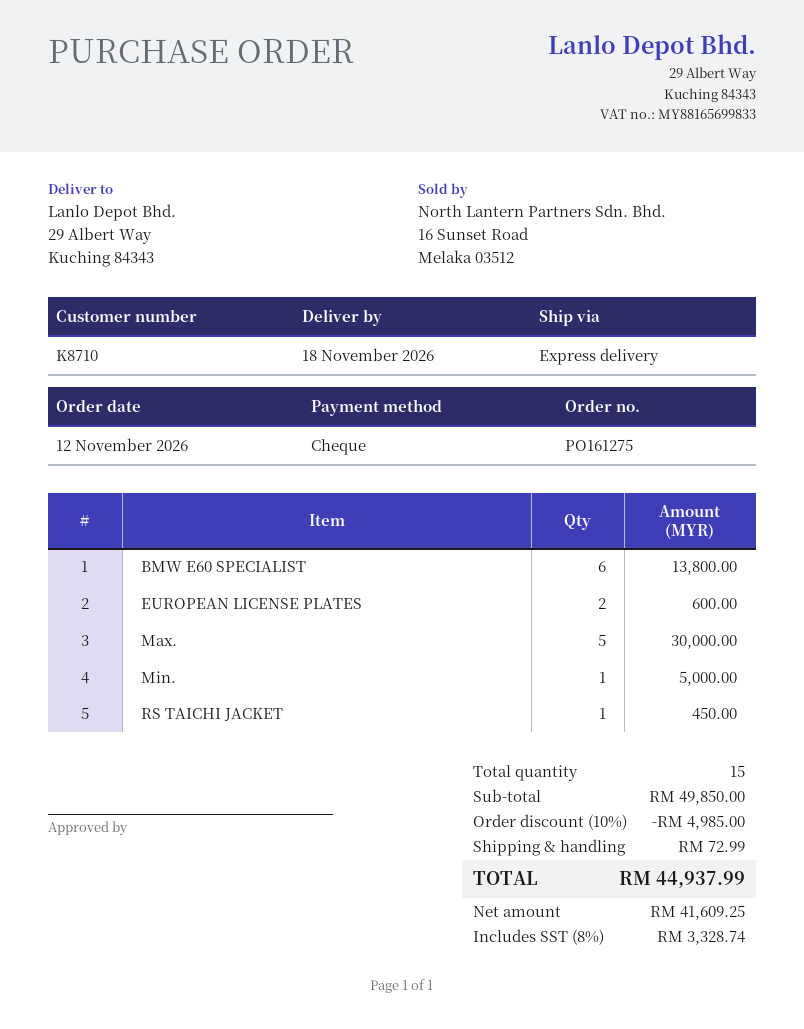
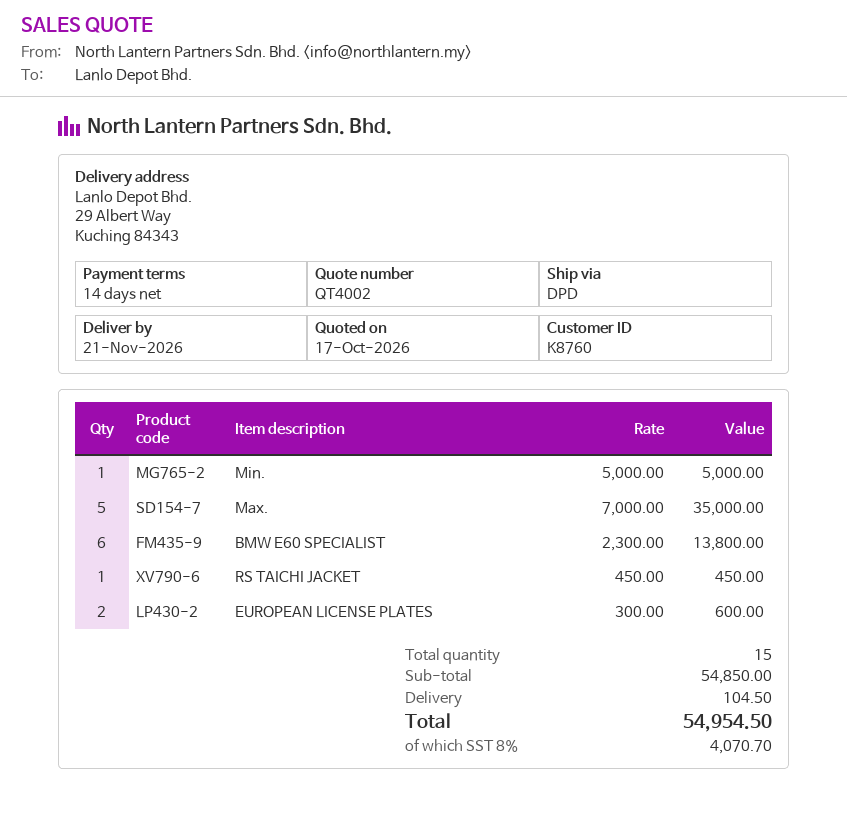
delivery date: 2026-11-18 -> 2026-11-21
customer number: K8710 -> K8760
shipping method: express -> DPD
Max.: 5 for 30000.00 -> 5 for 35000.00
subtotal: 49850.00 -> 54850.00
discount: 10% = 4985.00 -> none
shipping: 72.99 -> 104.50
tax: 8% = 3328.74 -> 8% = 4070.70
total: 44937.99 -> 54954.50

